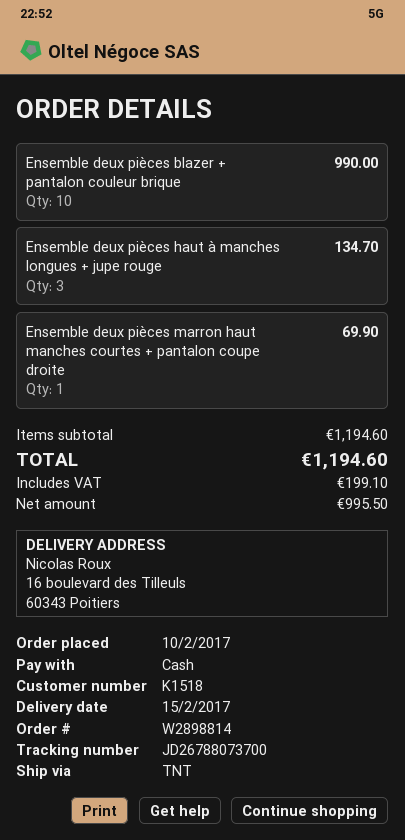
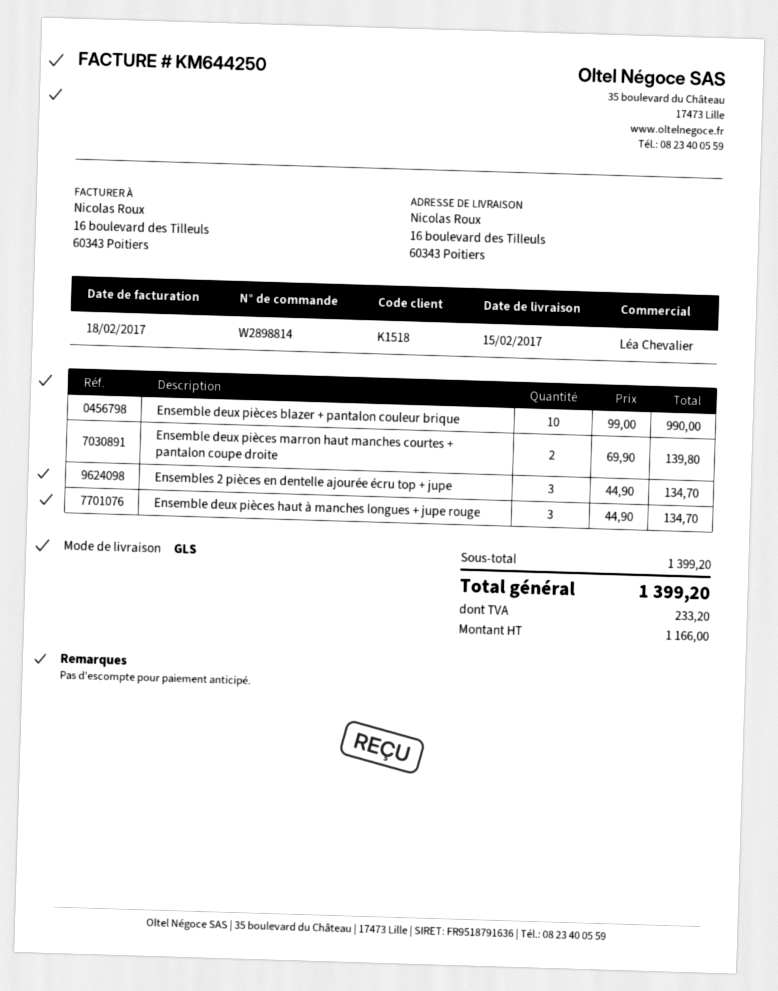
shipping method: TNT -> GLS
Ensemble deux pièces marron haut manches courtes + pantalon coupe droite: 1 for 69.90 -> 2 for 139.80
Ensembles 2 pièces en dentelle ajourée écru top + jupe: none -> 3 for 134.70
subtotal: 1194.60 -> 1399.20
net: 995.50 -> 1166.00
tax: 199.10 -> 233.20
total: 1194.60 -> 1399.20

